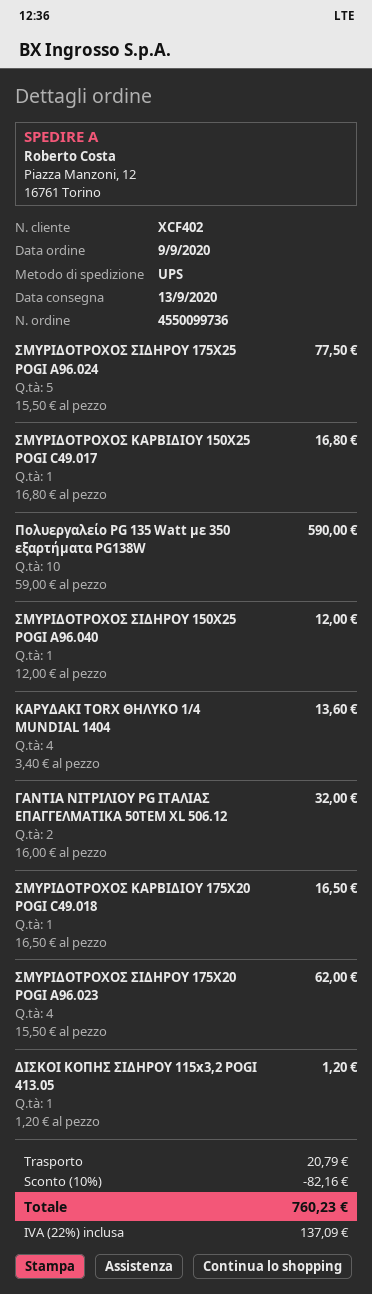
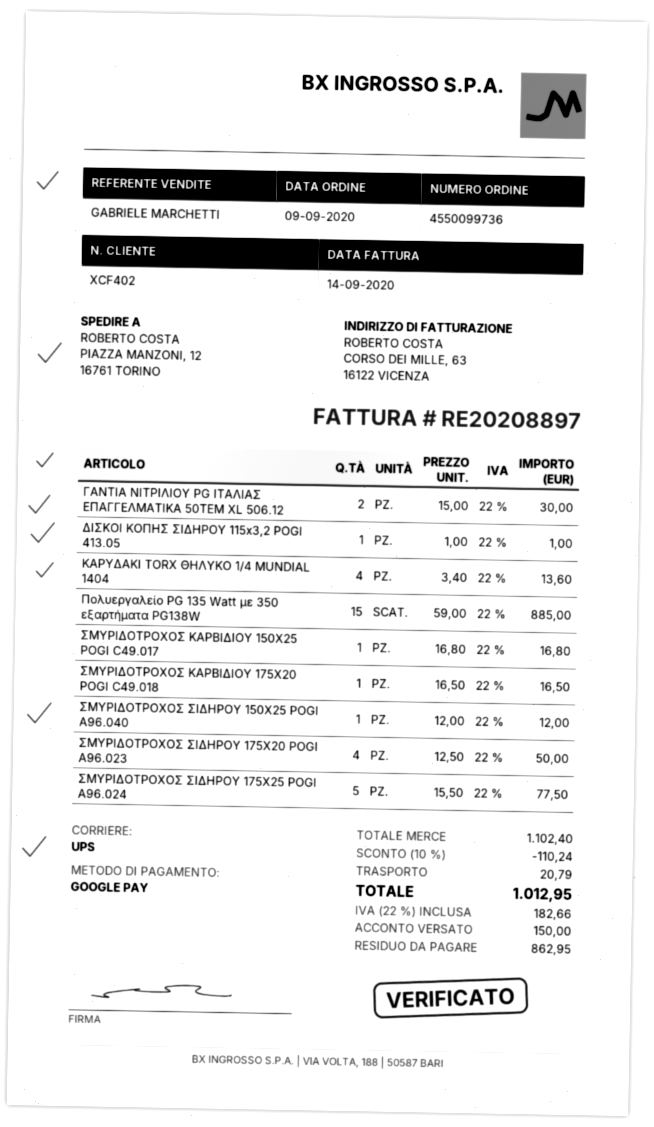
Πολυεργαλείο PG 135 Watt με 350 εξαρτήματα PG138W: 10 x 59.00 = 590.00 -> 15 x 59.00 = 885.00
ΓΑΝΤΙΑ ΝΙΤΡΙΛΙΟΥ PG ΙΤΑΛΙΑΣ ΕΠΑΓΓΕΛΜΑΤΙΚΑ 50ΤΕΜ ΧL 506.12: 2 x 16.00 = 32.00 -> 2 x 15.00 = 30.00
ΣΜΥΡΙΔΟΤΡΟΧΟΣ ΣΙΔΗΡΟΥ 175Χ20 POGI A96.023: 4 x 15.50 = 62.00 -> 4 x 12.50 = 50.00
ΔΙΣΚΟΙ ΚΟΠΗΣ ΣΙΔΗΡΟΥ 115x3,2 POGI 413.05: 1 x 1.20 = 1.20 -> 1 x 1.00 = 1.00
discount: 10% = 82.16 -> 10% = 110.24
tax: 22% = 137.09 -> 22% = 182.66
total: 760.23 -> 1012.95

